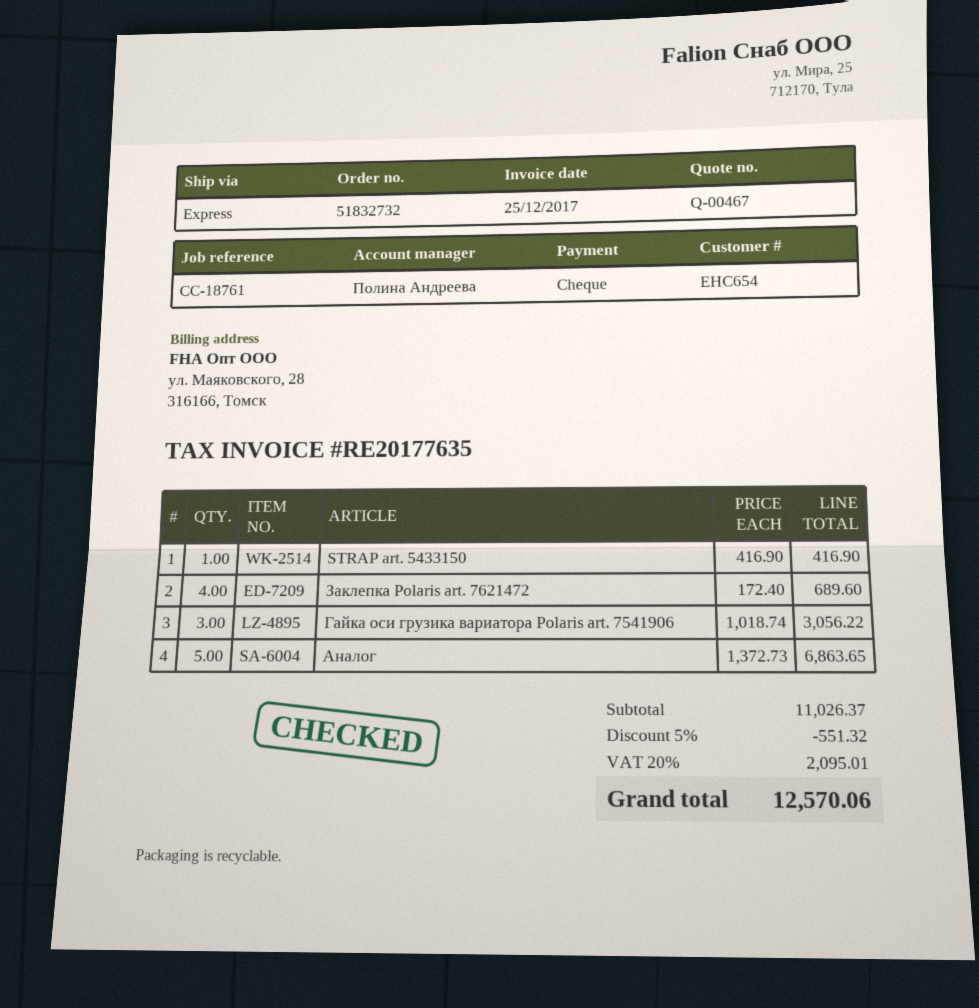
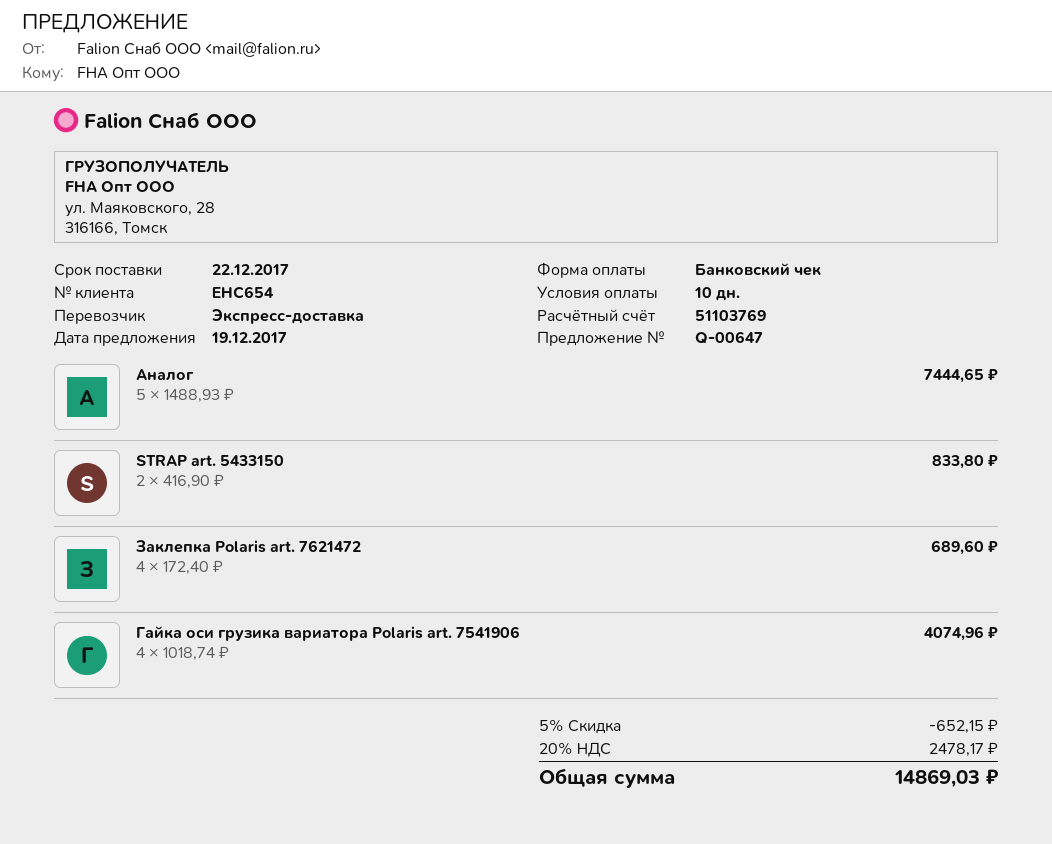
quote number: Q-00467 -> Q-00647
STRAP art. 5433150: 1 x 416.90 = 416.90 -> 2 x 416.90 = 833.80
Гайка оси грузика вариатора Polaris art. 7541906: 3 x 1018.74 = 3056.22 -> 4 x 1018.74 = 4074.96
Аналог: 5 x 1372.73 = 6863.65 -> 5 x 1488.93 = 7444.65
discount: 5% = 551.32 -> 5% = 652.15
tax: 20% = 2095.01 -> 20% = 2478.17
total: 12570.06 -> 14869.03

